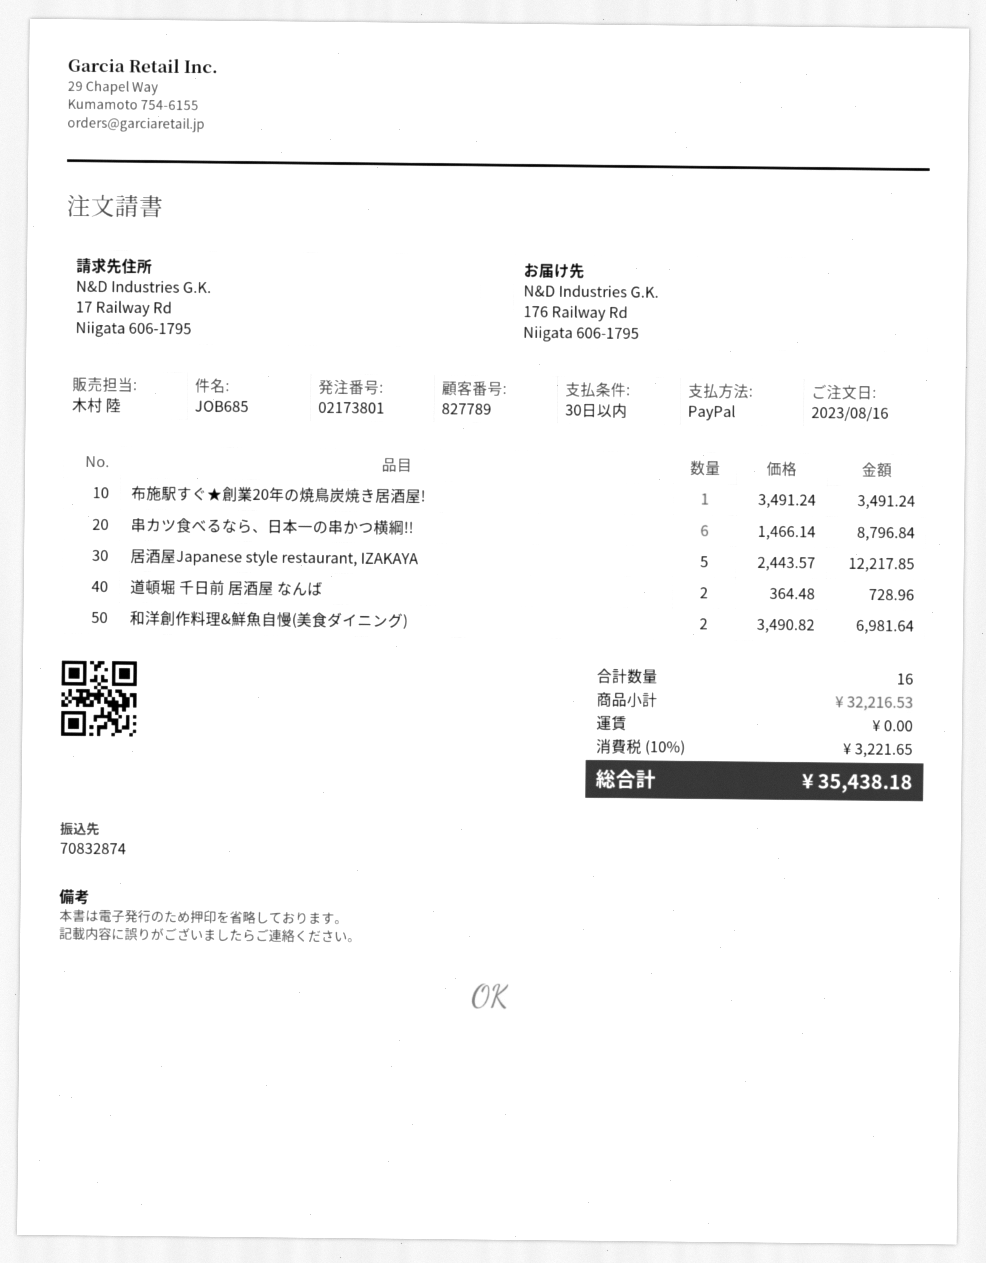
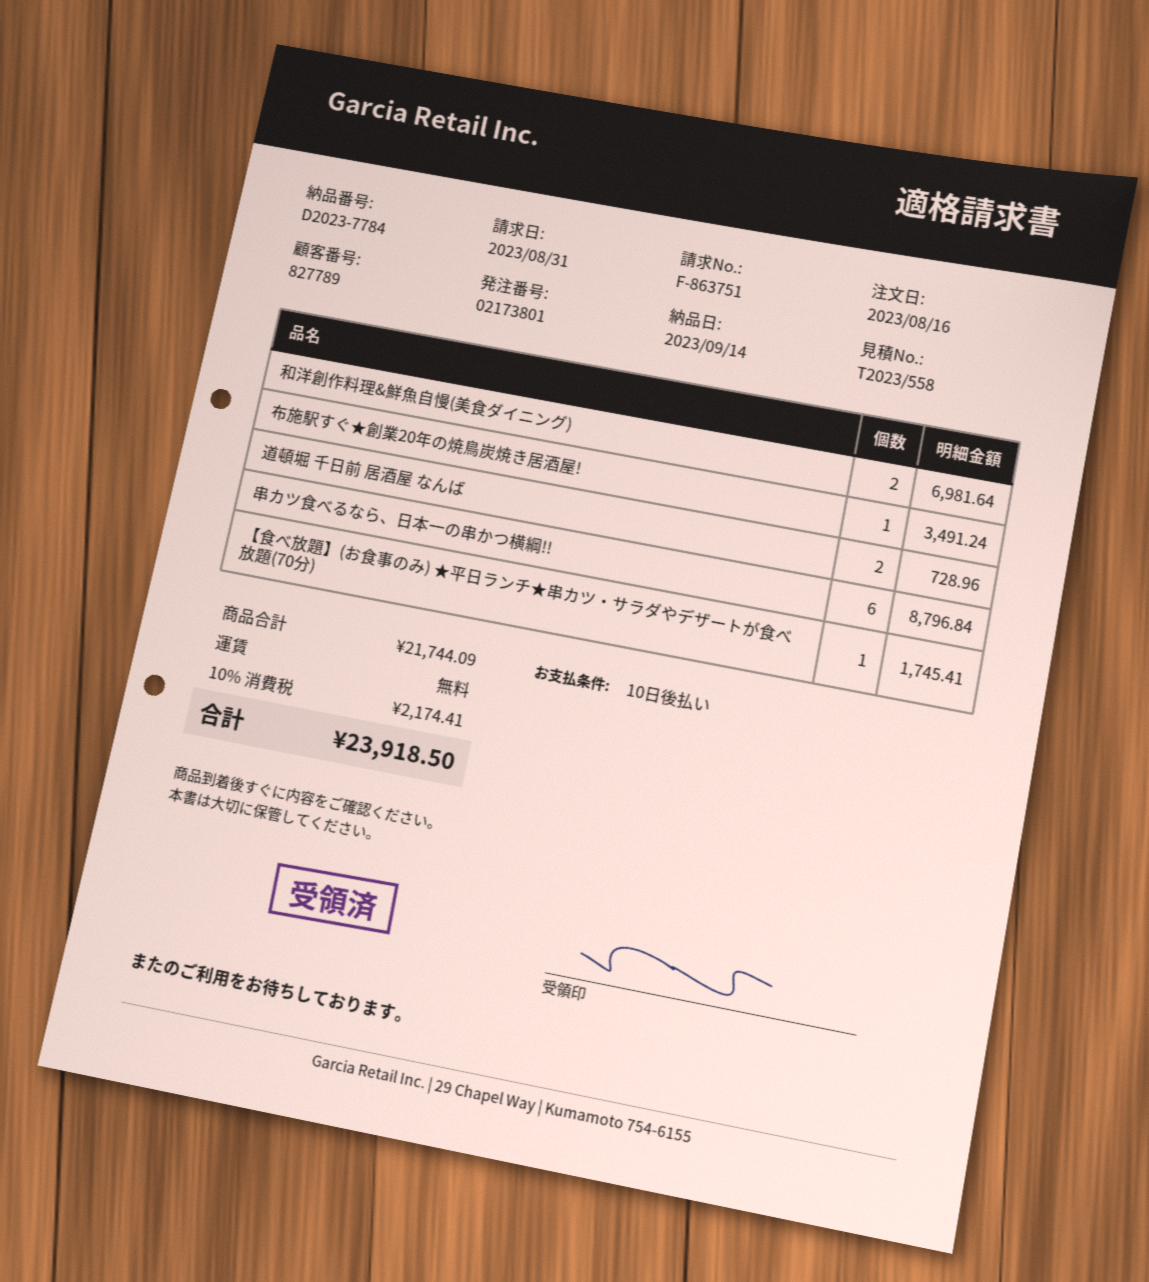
payment terms: 30 days -> 10 days
居酒屋Japanese style restaurant, IZAKAYA: 5 for 12217.85 -> none
【食べ放題】(お食事のみ) ★平日ランチ★串カツ・サラダやデザートが食べ放題(70分): none -> 1 for 1745.41
subtotal: 32216.53 -> 21744.09
tax: 10% = 3221.65 -> 10% = 2174.41
total: 35438.18 -> 23918.50

